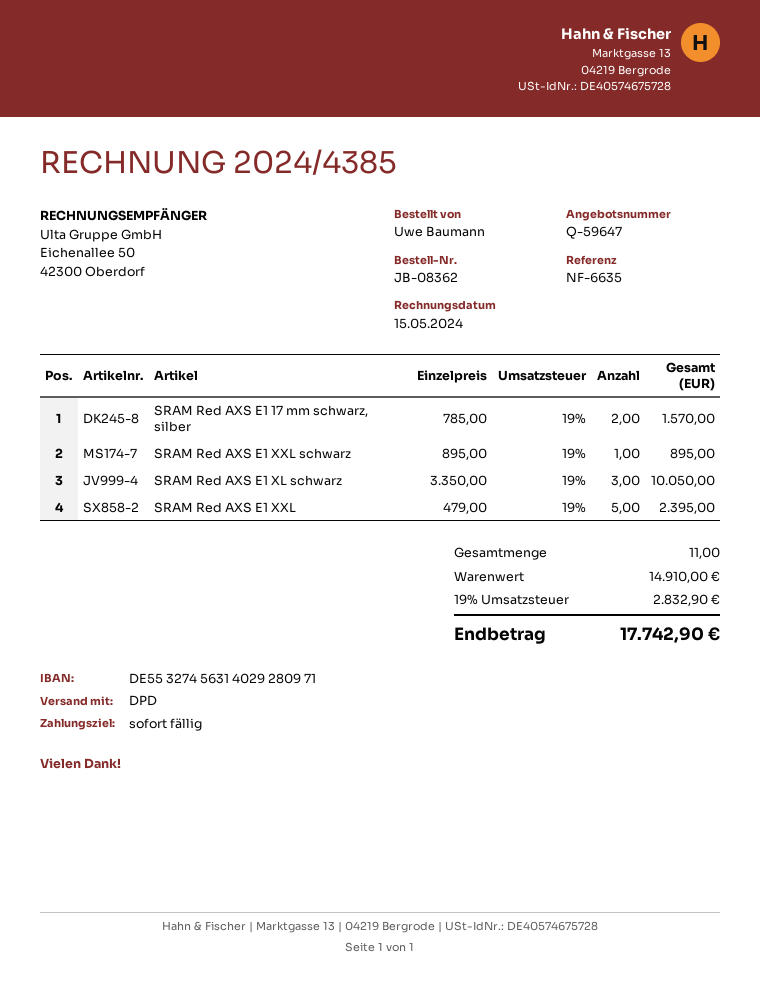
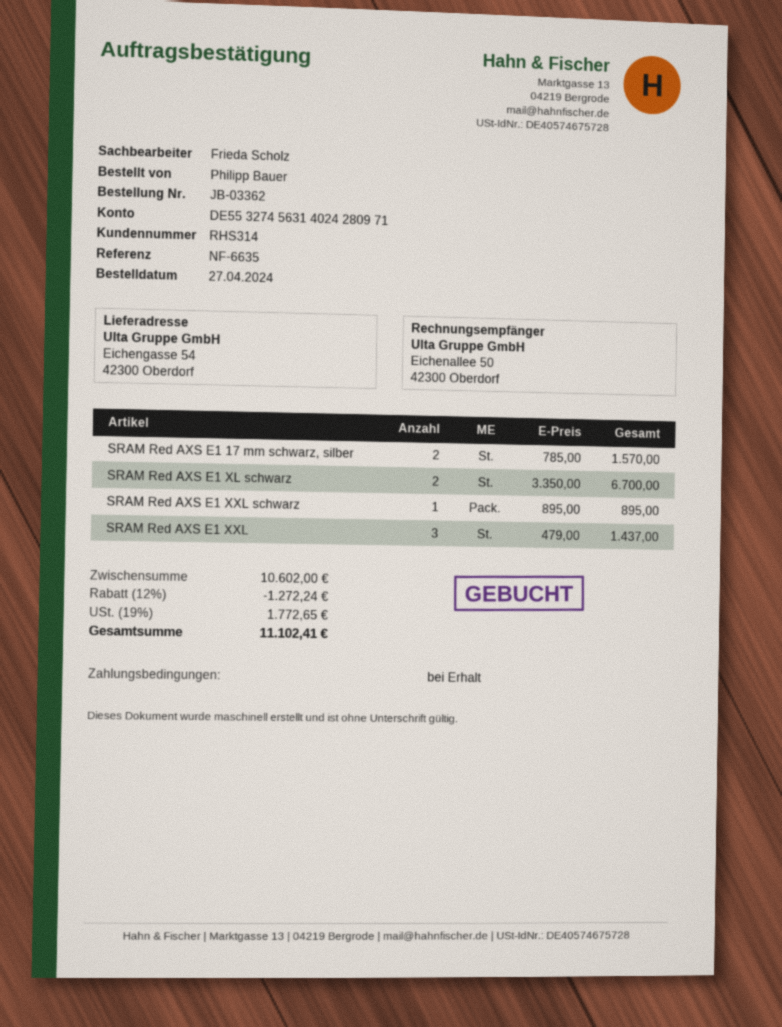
order number: JB-08362 -> JB-03362
ordered by: Uwe Baumann -> Philipp Bauer
bank account: DE55327456314029280971 -> DE55327456314024280971
SRAM Red AXS E1 XL schwarz: 3 x 3350.00 = 10050.00 -> 2 x 3350.00 = 6700.00
SRAM Red AXS E1 XXL: 5 x 479.00 = 2395.00 -> 3 x 479.00 = 1437.00
subtotal: 14910.00 -> 10602.00
discount: none -> 12% = 1272.24
tax: 19% = 2832.90 -> 19% = 1772.65
total: 17742.90 -> 11102.41

